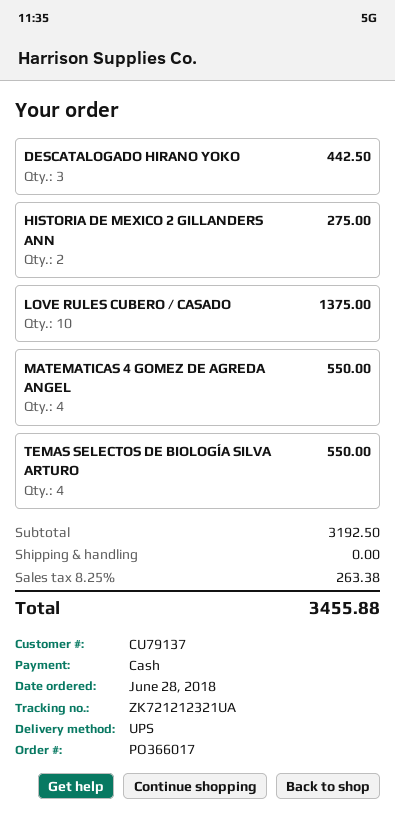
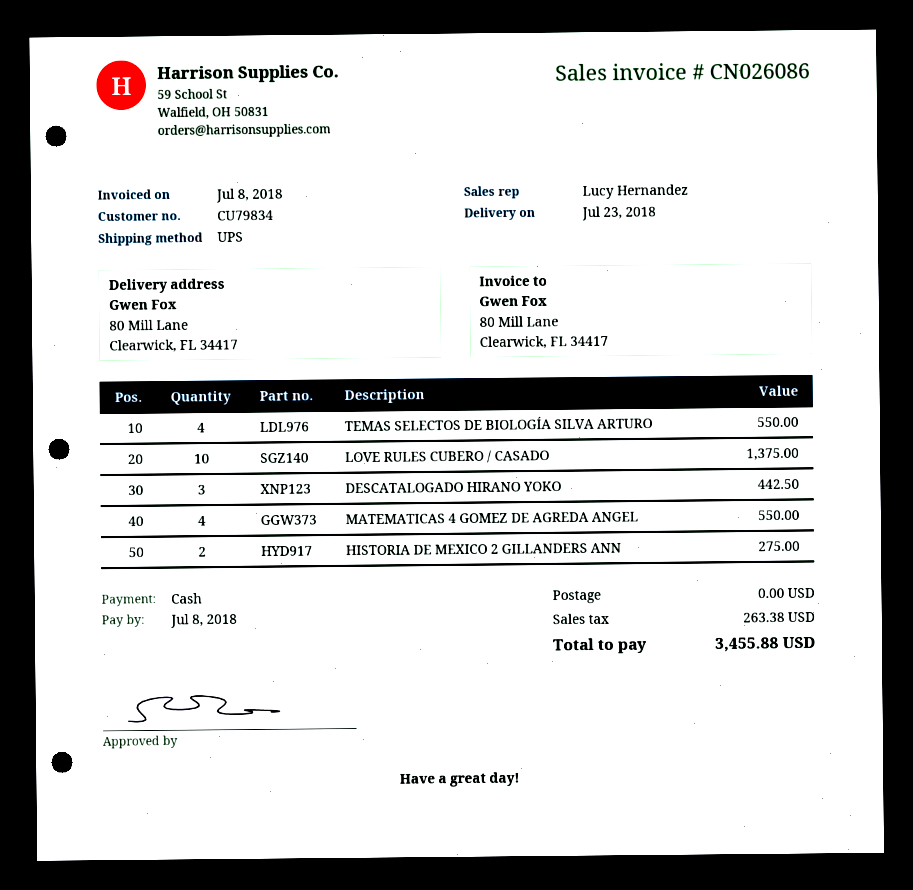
customer number: CU79137 -> CU79834

